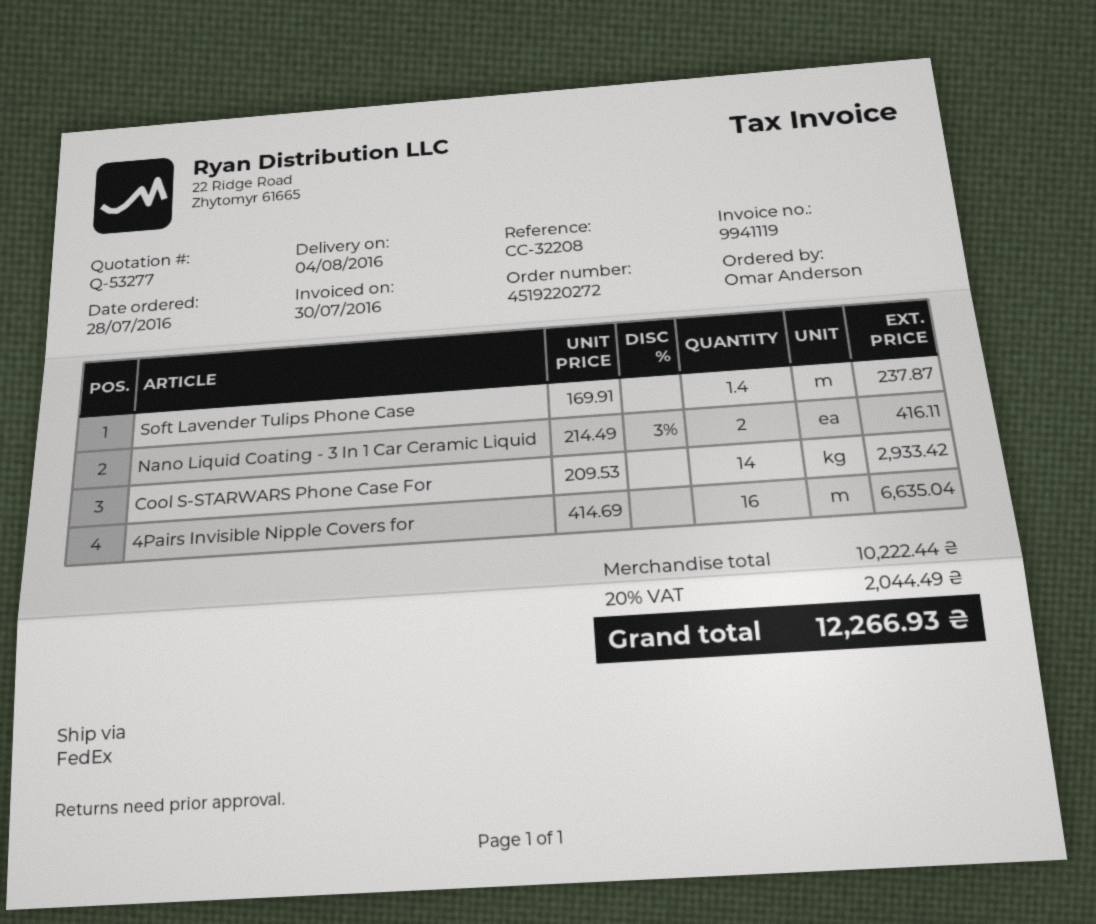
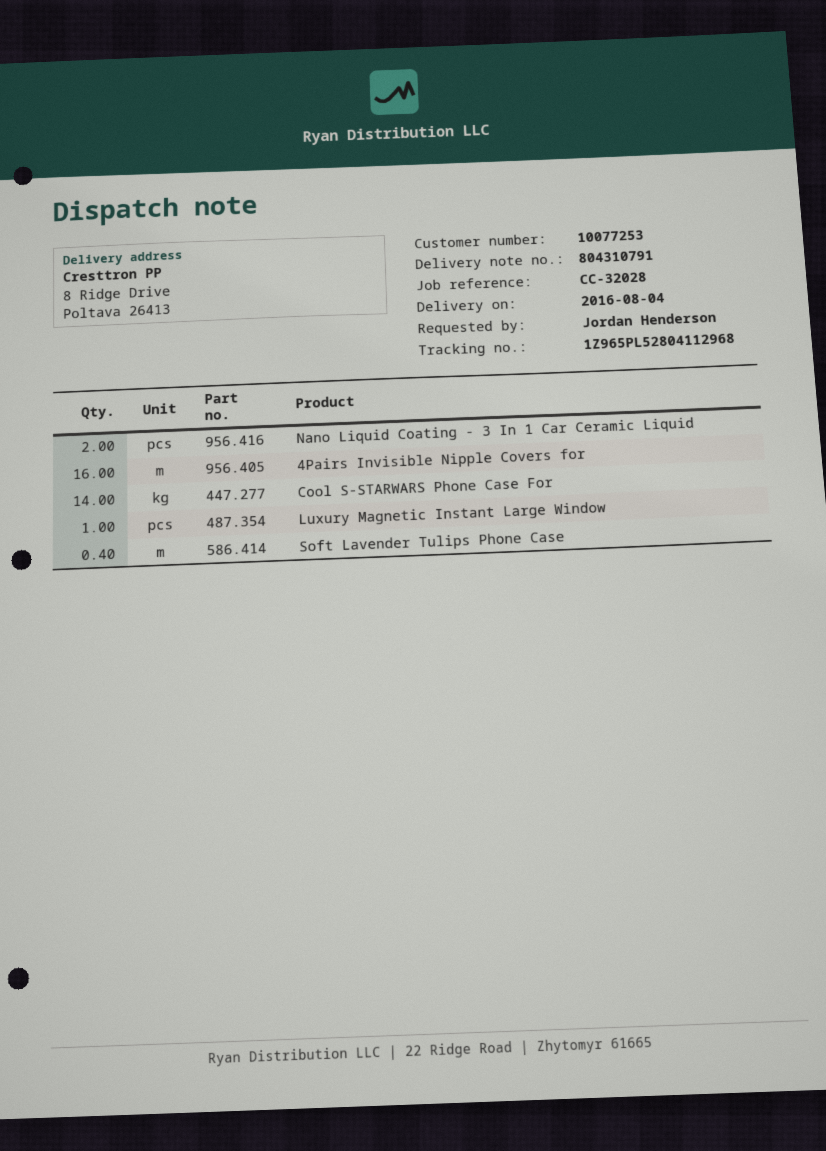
reference: CC-32208 -> CC-32028
ordered by: Omar Anderson -> Jordan Henderson
Soft Lavender Tulips Phone Case: 1.4 -> 0.4
Luxury Magnetic Instant Large Window: none -> 1

